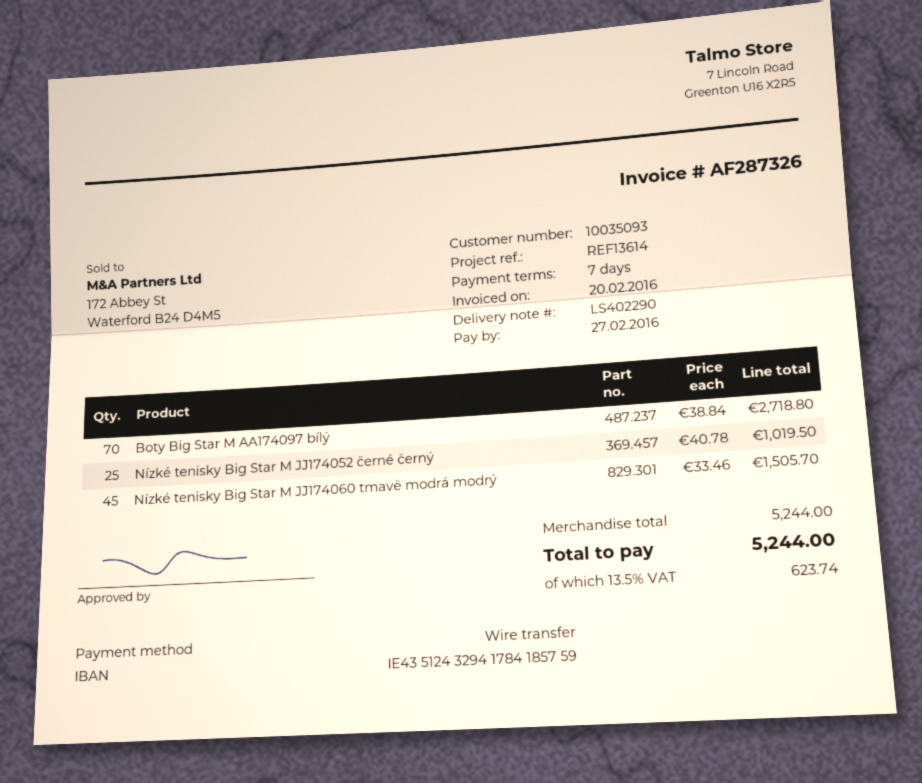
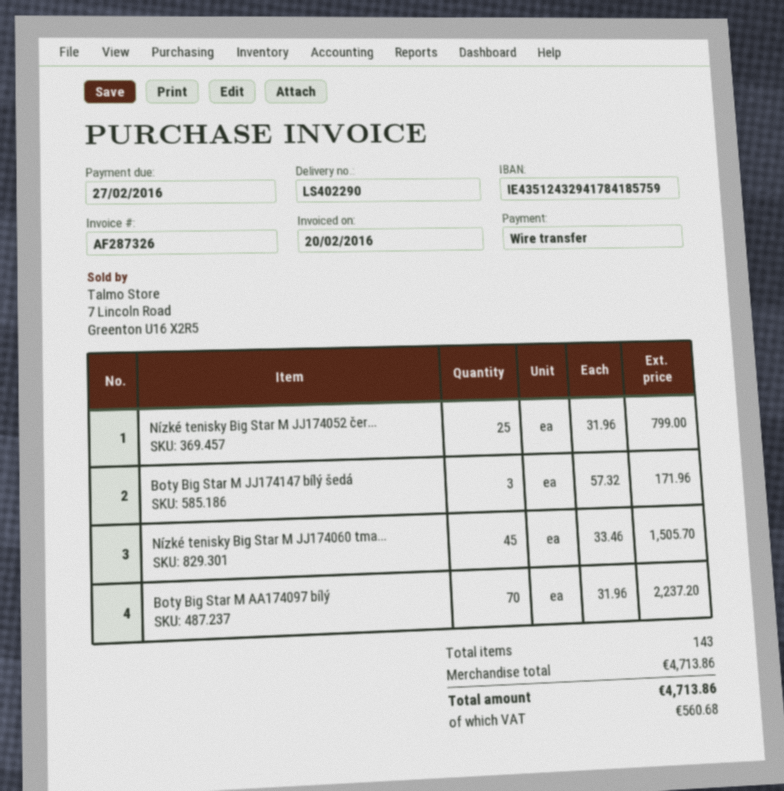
Boty Big Star M AA174097 bílý: 70 x 38.84 = 2718.80 -> 70 x 31.96 = 2237.20
Nízké tenisky Big Star M JJ174052 černé černý: 25 x 40.78 = 1019.50 -> 25 x 31.96 = 799.00
Boty Big Star M JJ174147 bílý šedá: none -> 3 x 57.32 = 171.96
subtotal: 5244.00 -> 4713.86
tax: 623.74 -> 560.68
total: 5244.00 -> 4713.86

